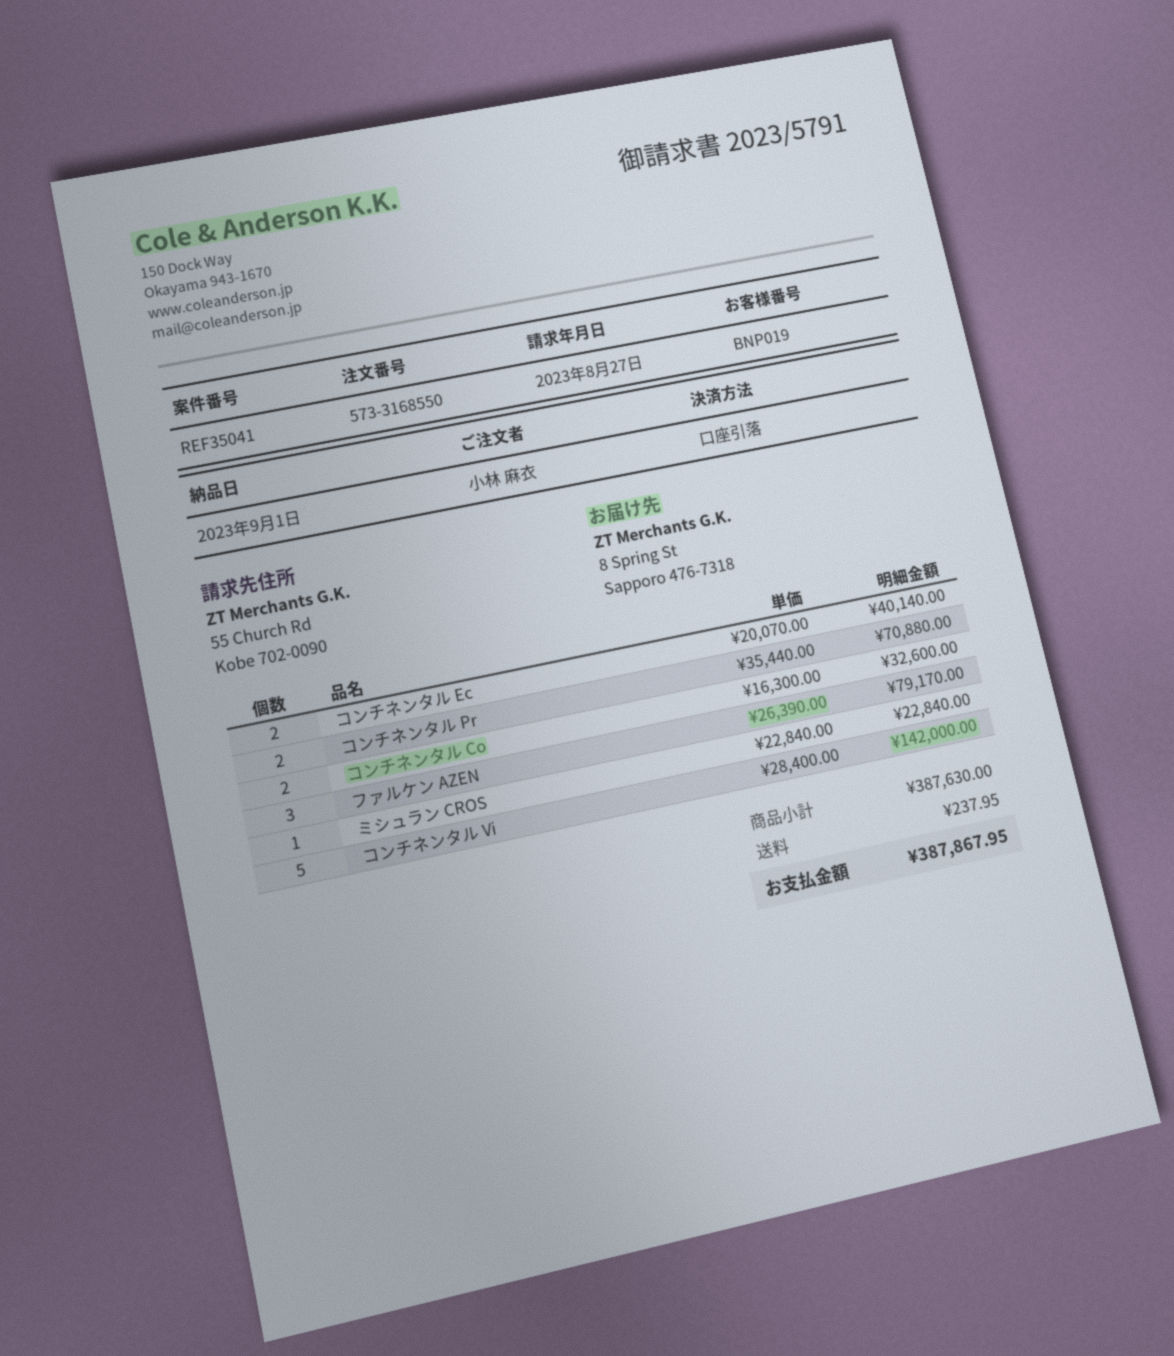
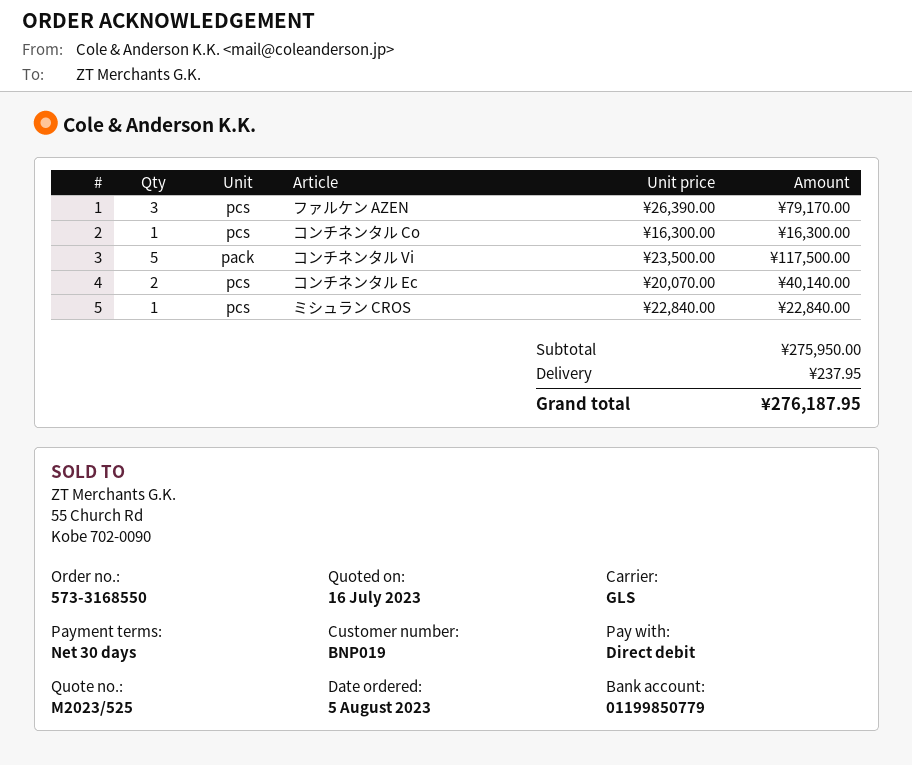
コンチネンタル Pr: 2 x 35440.00 = 70880.00 -> none
コンチネンタル Co: 2 x 16300.00 = 32600.00 -> 1 x 16300.00 = 16300.00
コンチネンタル Vi: 5 x 28400.00 = 142000.00 -> 5 x 23500.00 = 117500.00
subtotal: 387630.00 -> 275950.00
total: 387867.95 -> 276187.95

